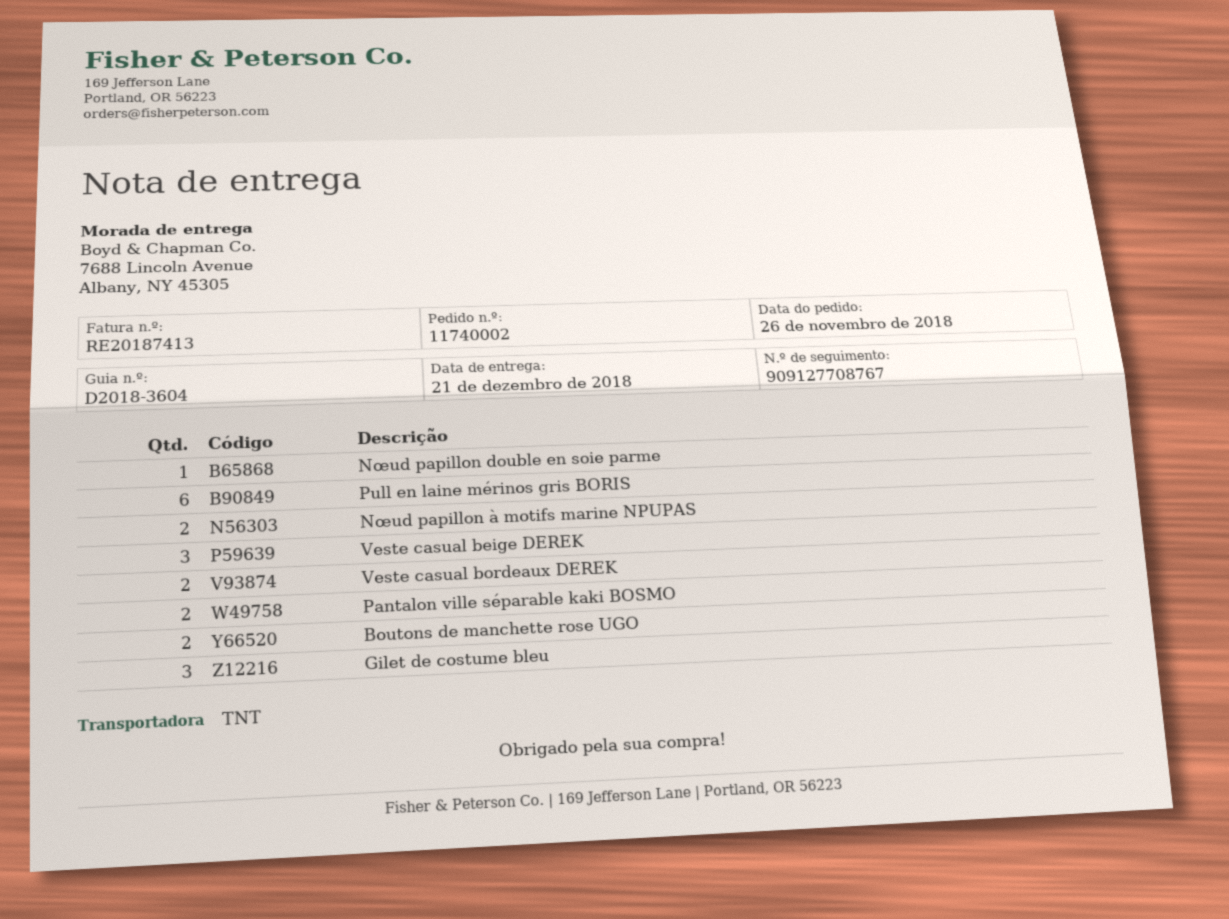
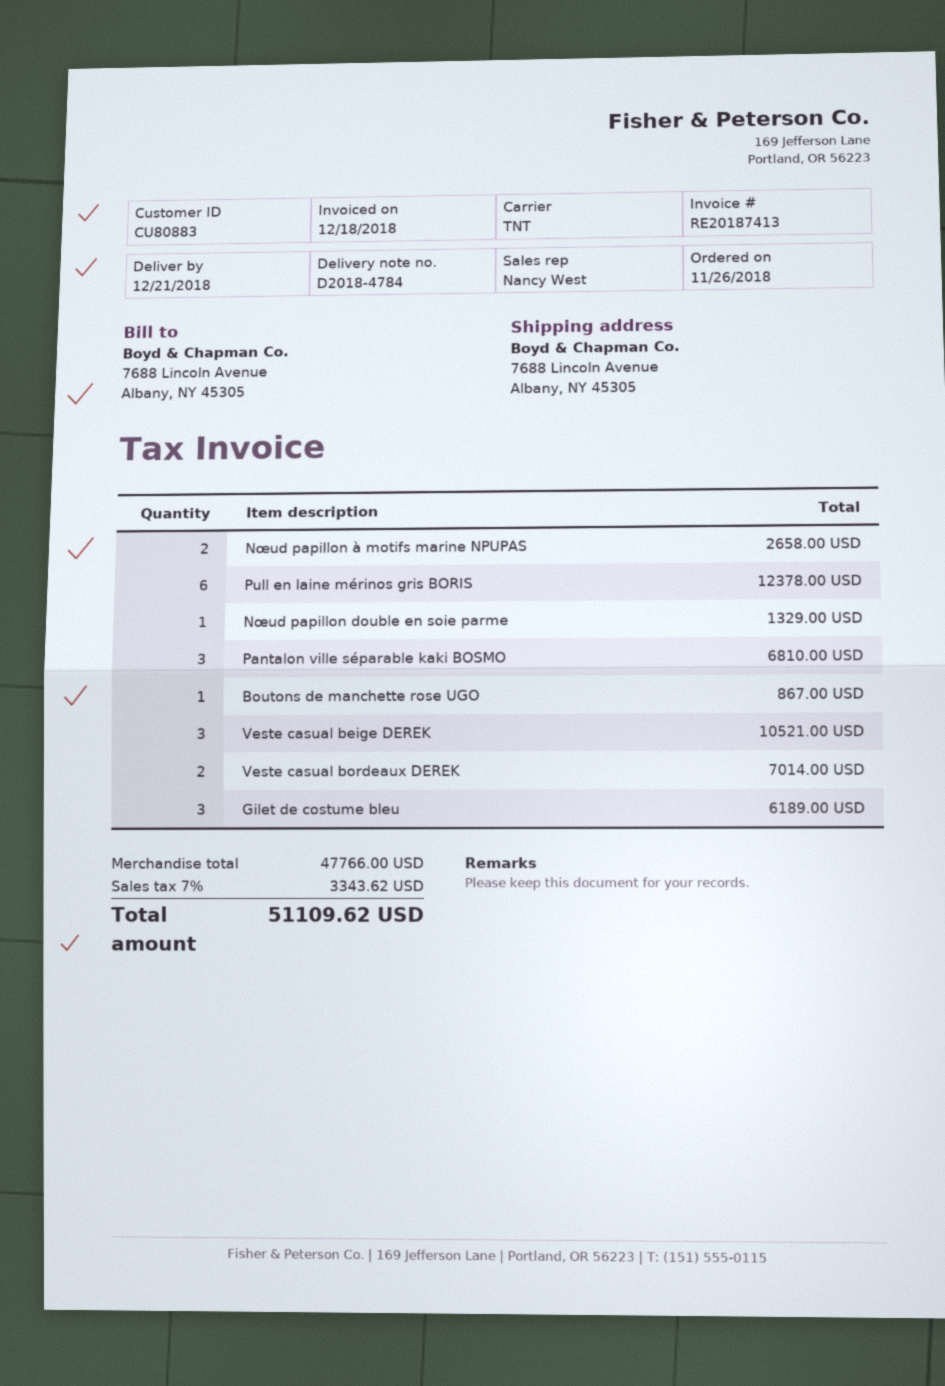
delivery note number: D2018-3604 -> D2018-4784
Pantalon ville séparable kaki BOSMO: 2 -> 3
Boutons de manchette rose UGO: 2 -> 1

